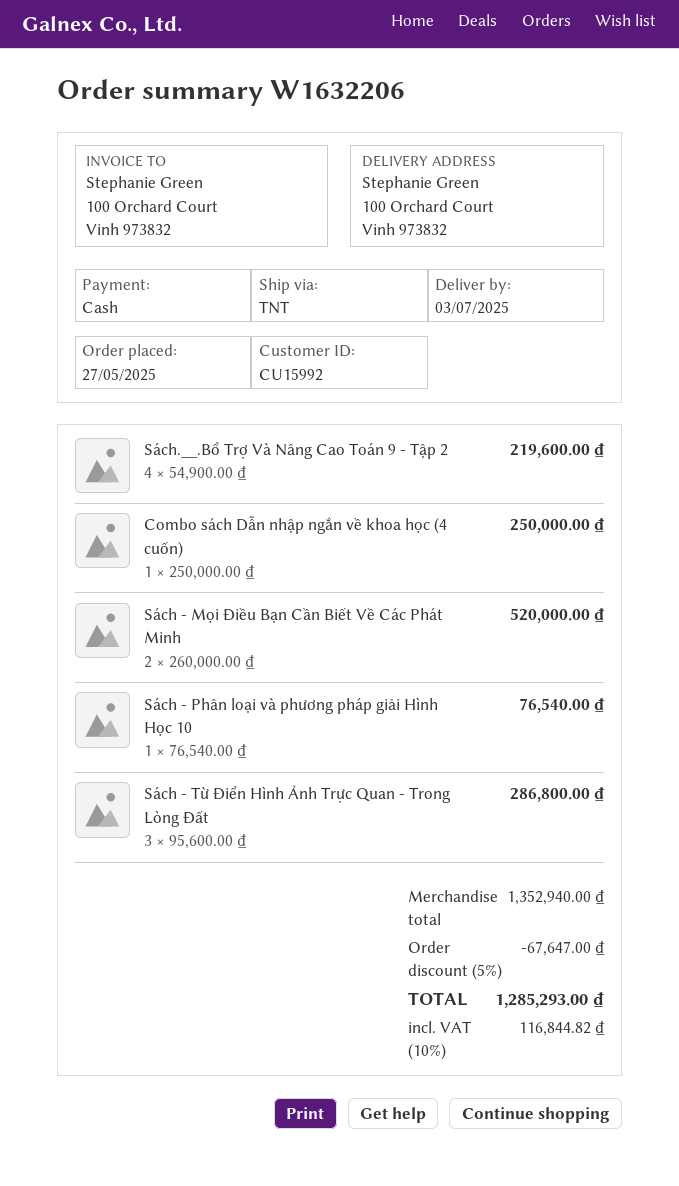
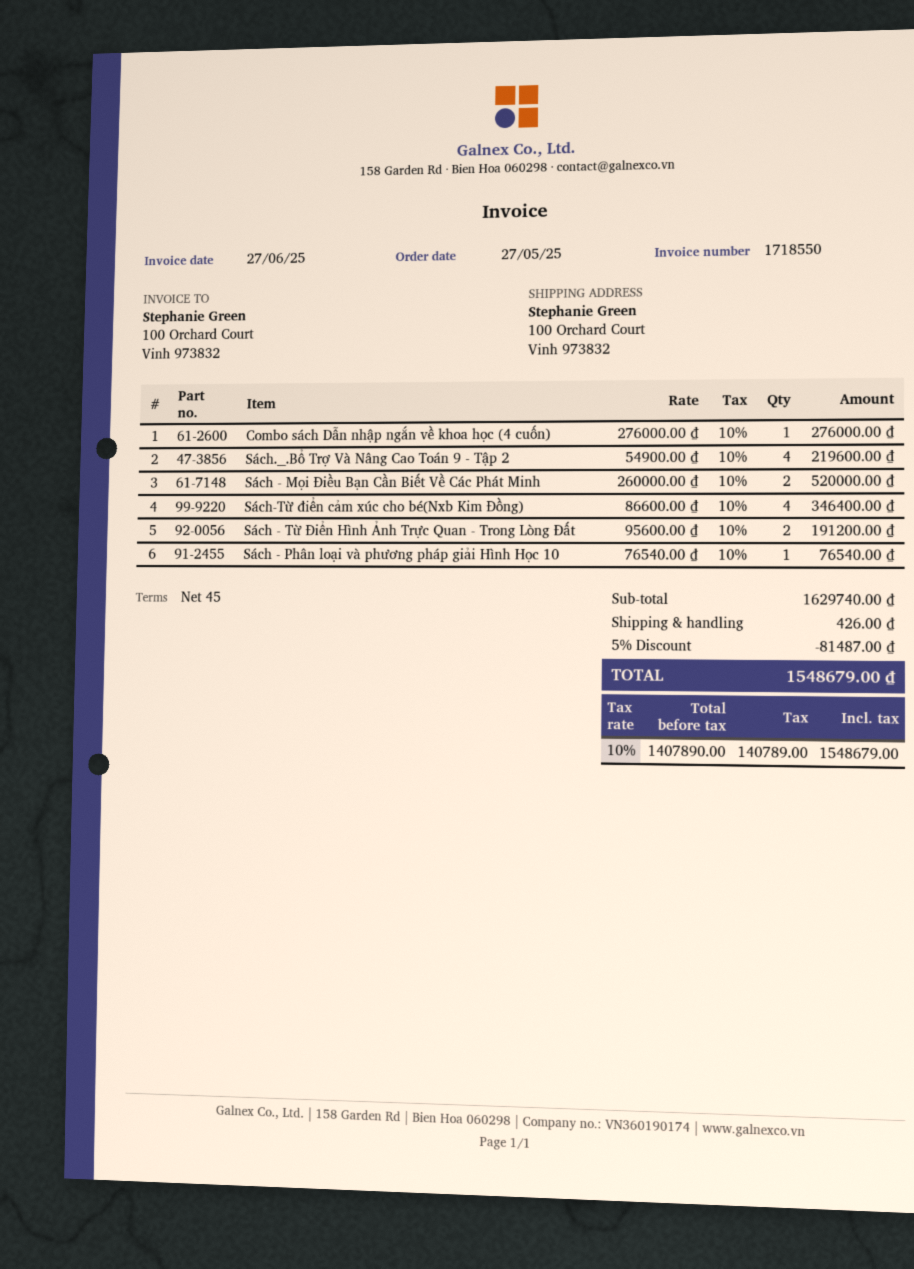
Combo sách Dẫn nhập ngắn về khoa học (4 cuốn): 1 x 250000.00 = 250000.00 -> 1 x 276000.00 = 276000.00
Sách - Từ Điển Hình Ảnh Trực Quan - Trong Lòng Đất: 3 x 95600.00 = 286800.00 -> 2 x 95600.00 = 191200.00
Sách-Từ điển cảm xúc cho bé(Nxb Kim Đồng): none -> 4 x 86600.00 = 346400.00
subtotal: 1352940.00 -> 1629740.00
discount: 5% = 67647.00 -> 5% = 81487.00
shipping: none -> 426.00
tax: 10% = 116844.82 -> 10% = 140789.00
total: 1285293.00 -> 1548679.00

